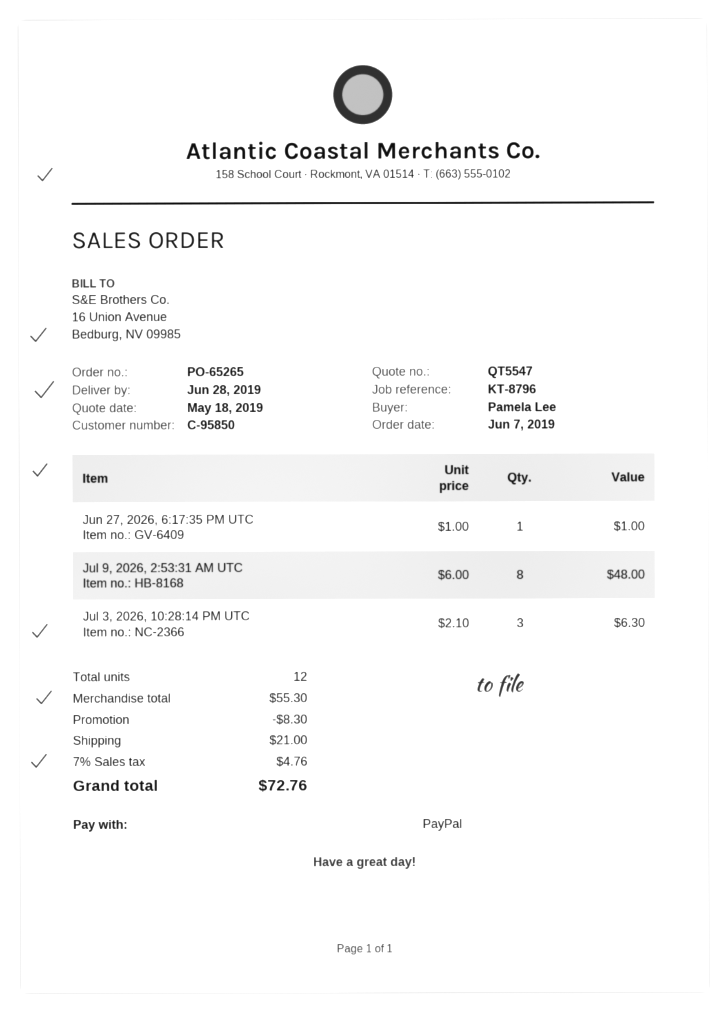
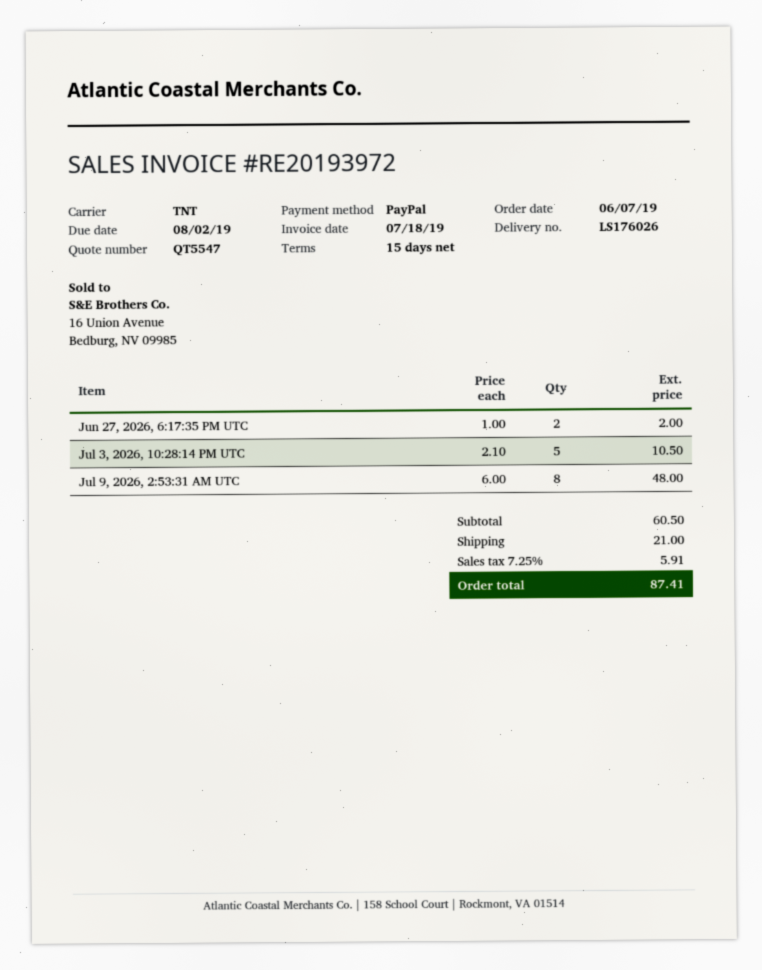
Jun 27, 2026, 6:17:35 PM UTC: 1 x 1.00 = 1.00 -> 2 x 1.00 = 2.00
Jul 3, 2026, 10:28:14 PM UTC: 3 x 2.10 = 6.30 -> 5 x 2.10 = 10.50
subtotal: 55.30 -> 60.50
discount: 8.30 -> none
tax: 7% = 4.76 -> 7.25% = 5.91
total: 72.76 -> 87.41

